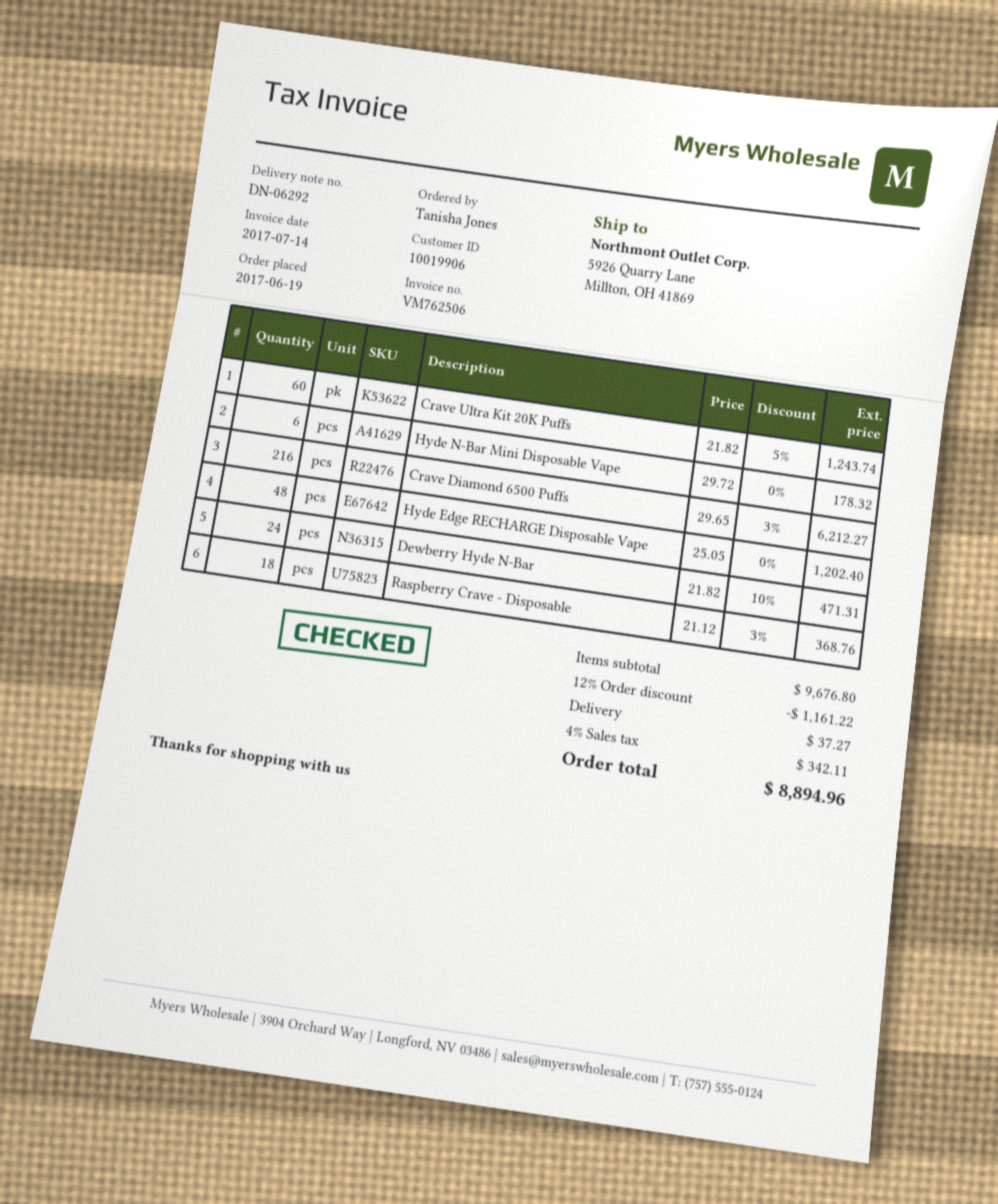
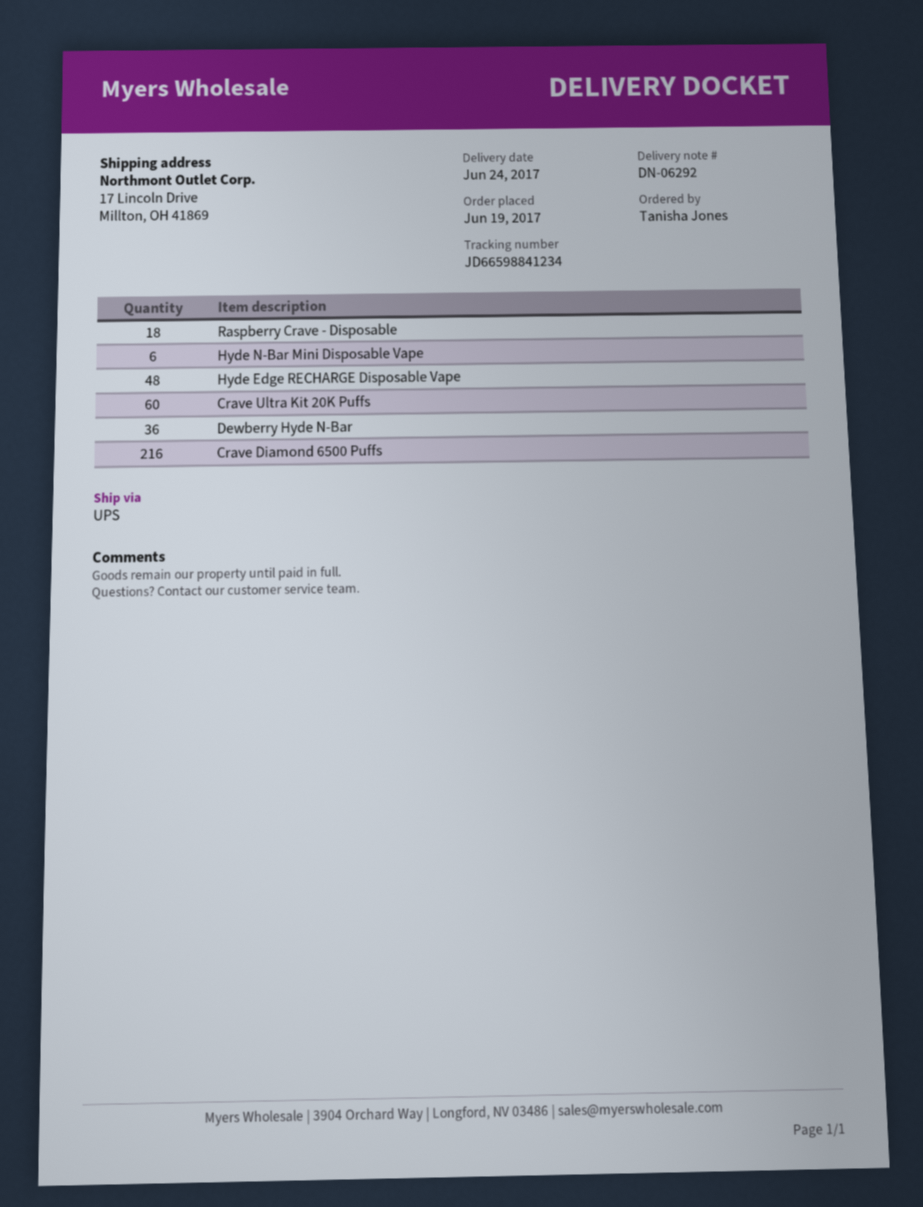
ship to: 5926 Quarry Lane, Millton, OH 41869 -> 17 Lincoln Drive, Millton, OH 41869
Dewberry Hyde N-Bar: 24 -> 36

